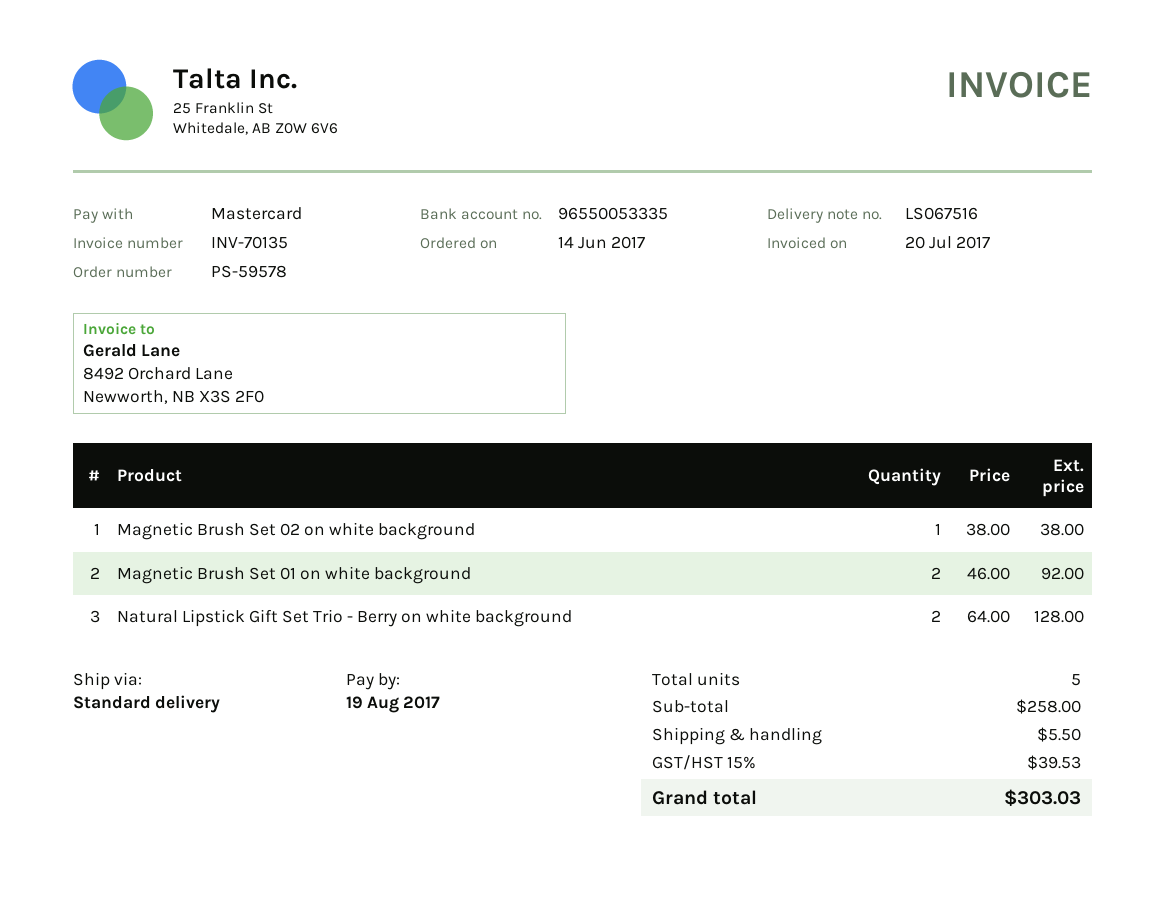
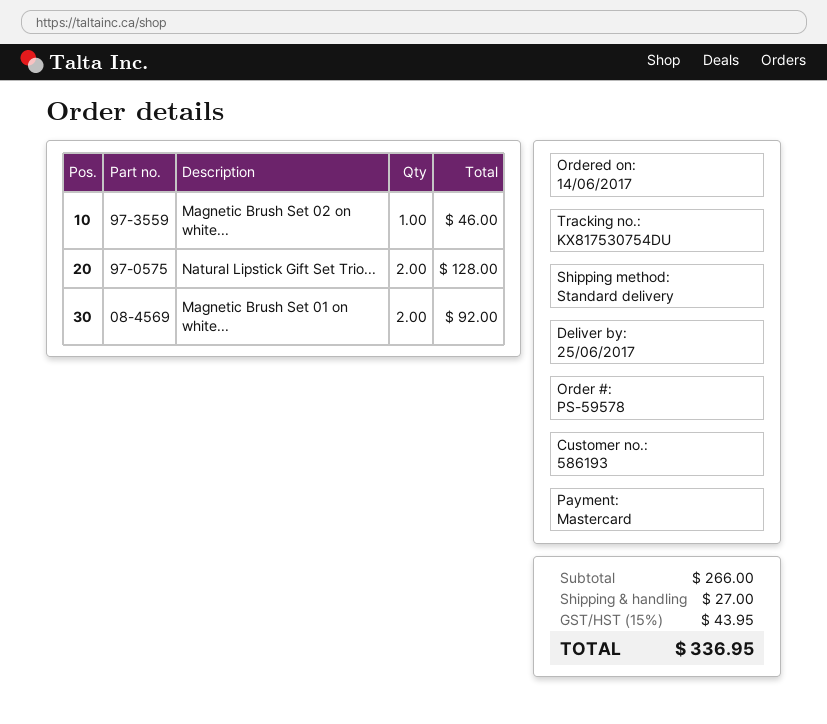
Magnetic Brush Set 02 on white background: 1 for 38.00 -> 1 for 46.00
subtotal: 258.00 -> 266.00
shipping: 5.50 -> 27.00
tax: 15% = 39.53 -> 15% = 43.95
total: 303.03 -> 336.95

